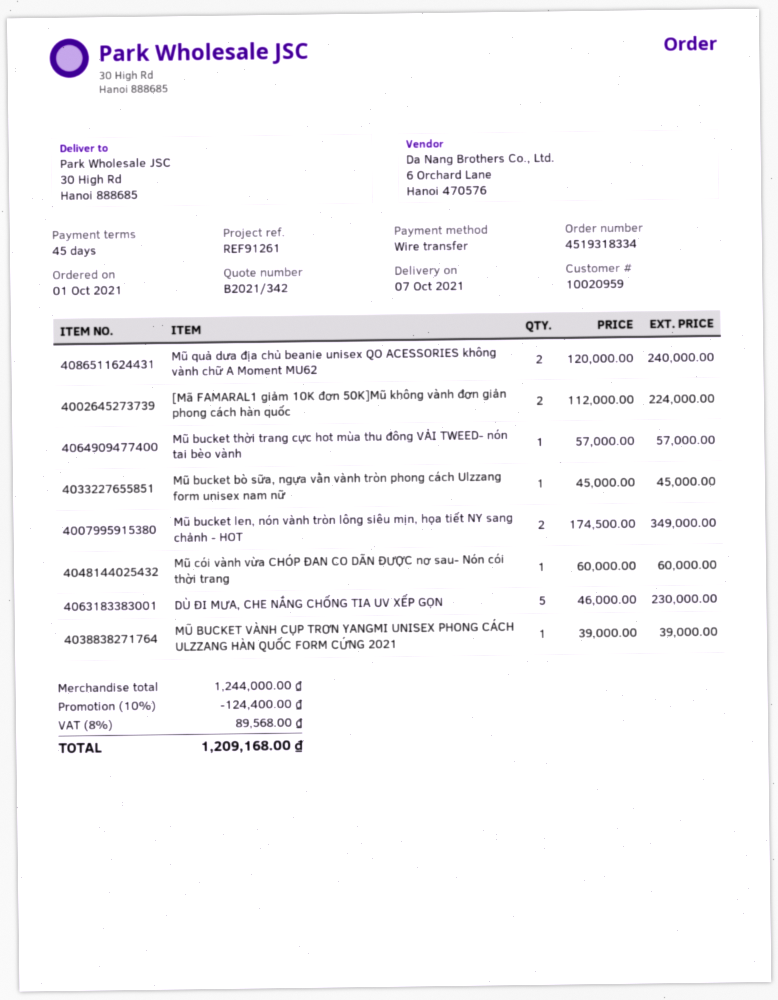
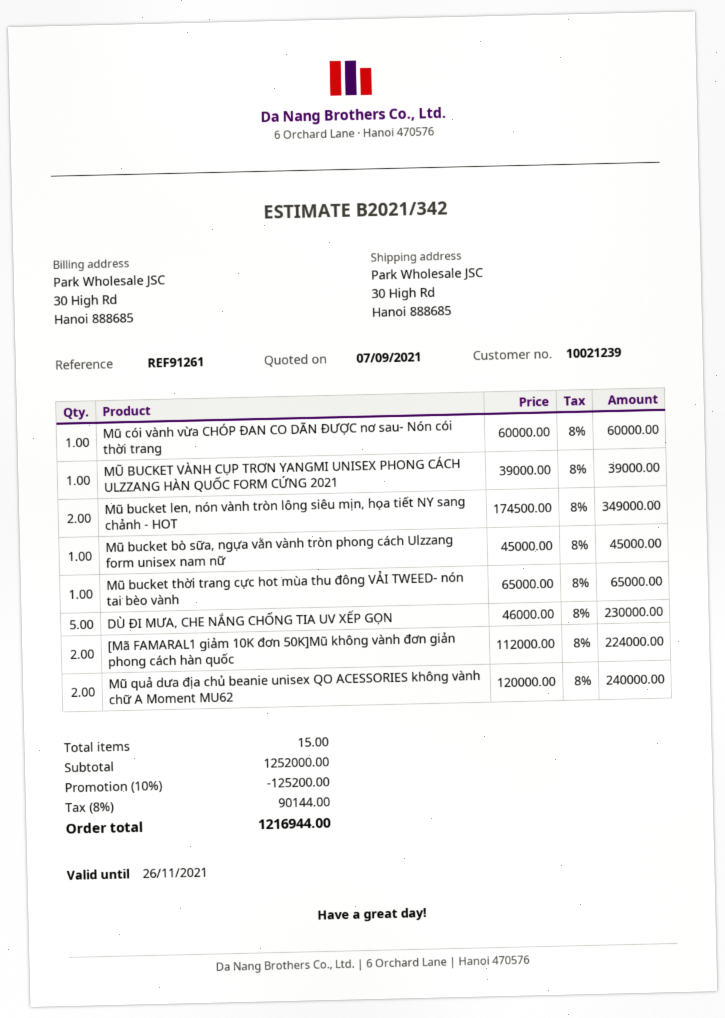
customer number: 10020959 -> 10021239
Mũ bucket thời trang cực hot mùa thu đông VẢI TWEED- nón tai bèo vành: 1 x 57000.00 = 57000.00 -> 1 x 65000.00 = 65000.00
subtotal: 1244000.00 -> 1252000.00
discount: 10% = 124400.00 -> 10% = 125200.00
tax: 8% = 89568.00 -> 8% = 90144.00
total: 1209168.00 -> 1216944.00

